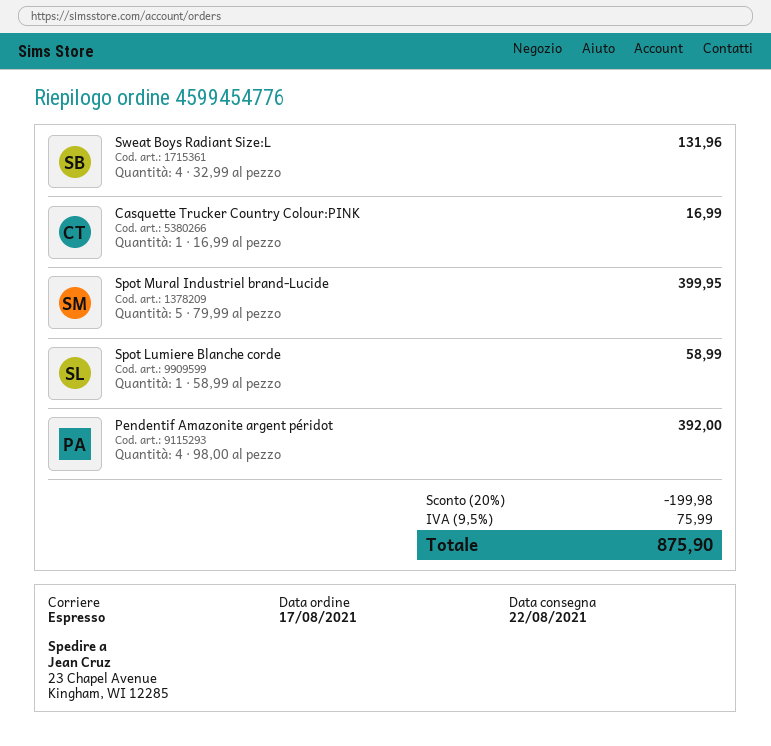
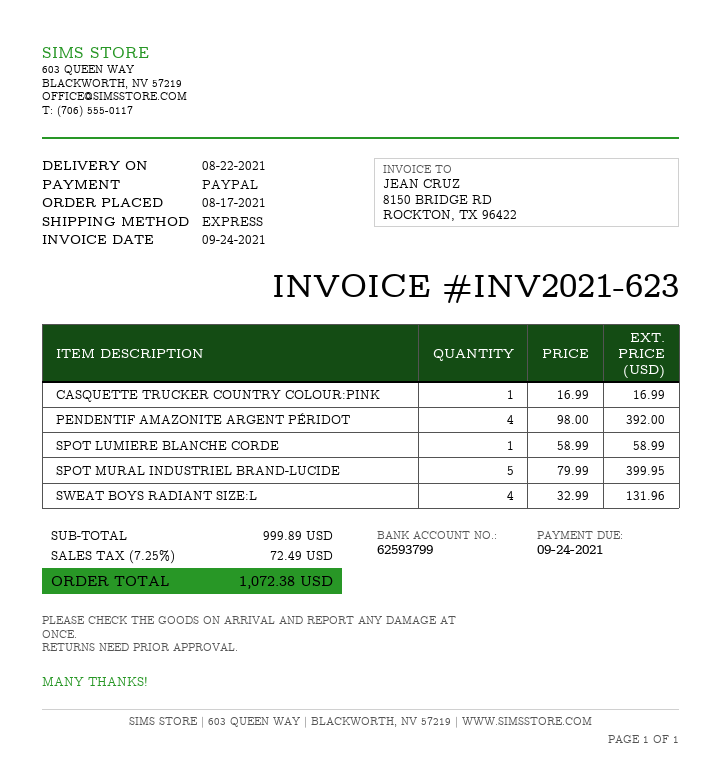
discount: 20% = 199.98 -> none
tax: 9.5% = 75.99 -> 7.25% = 72.49
total: 875.90 -> 1072.38

